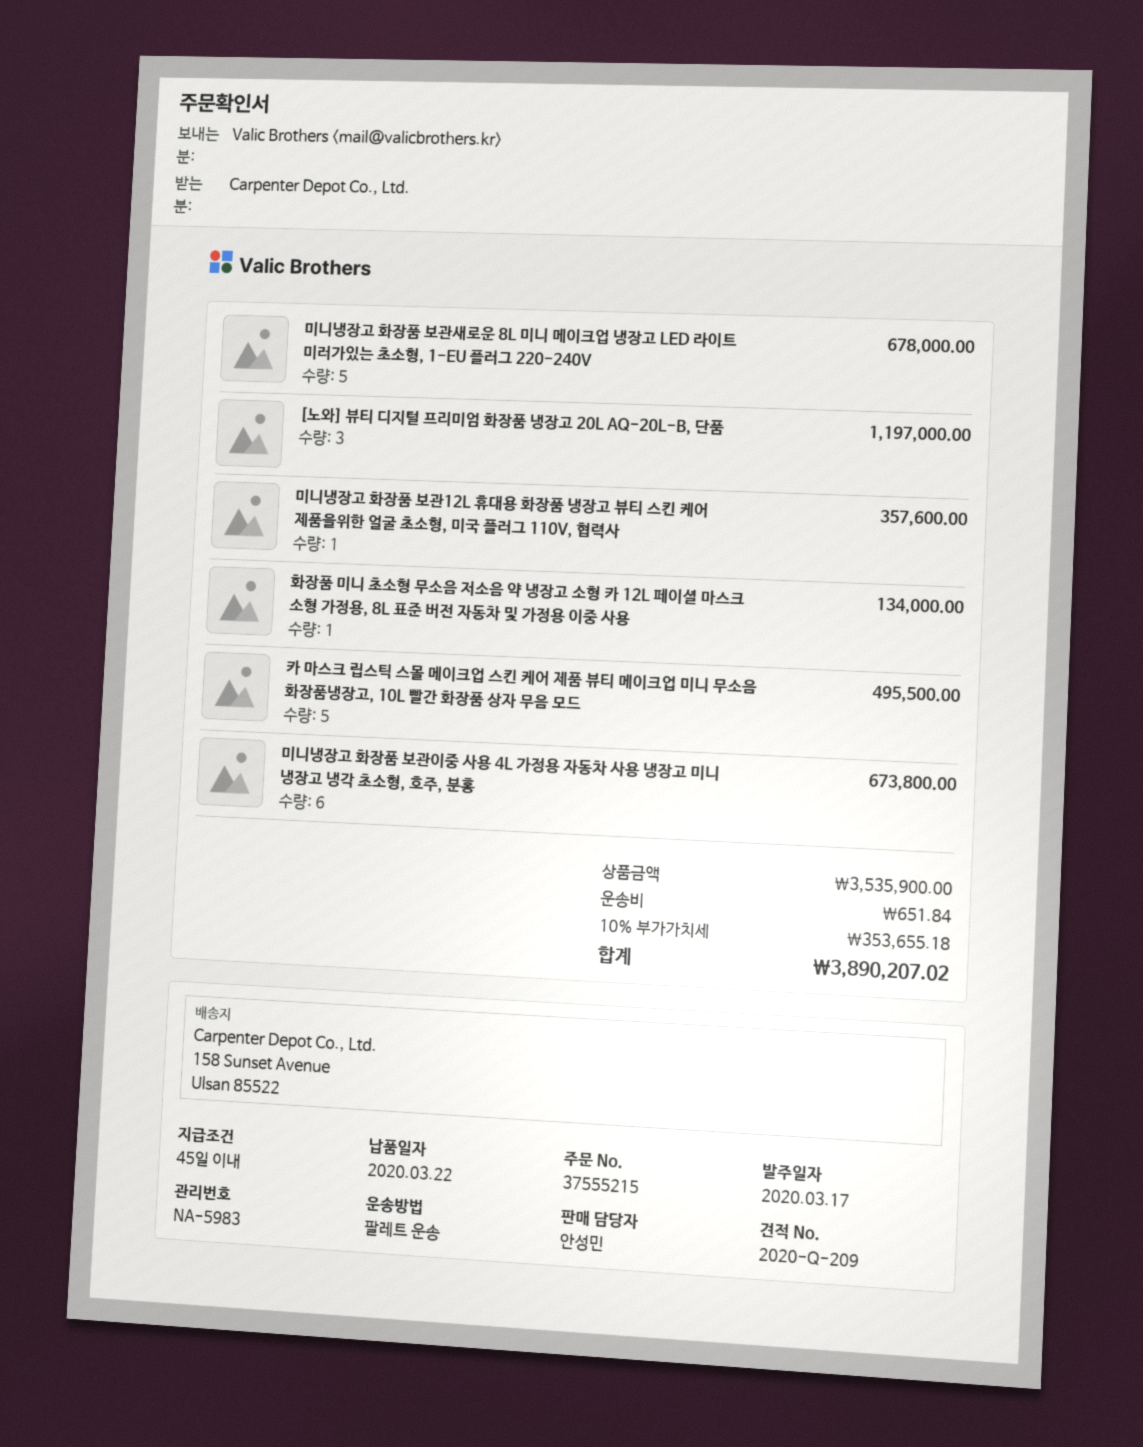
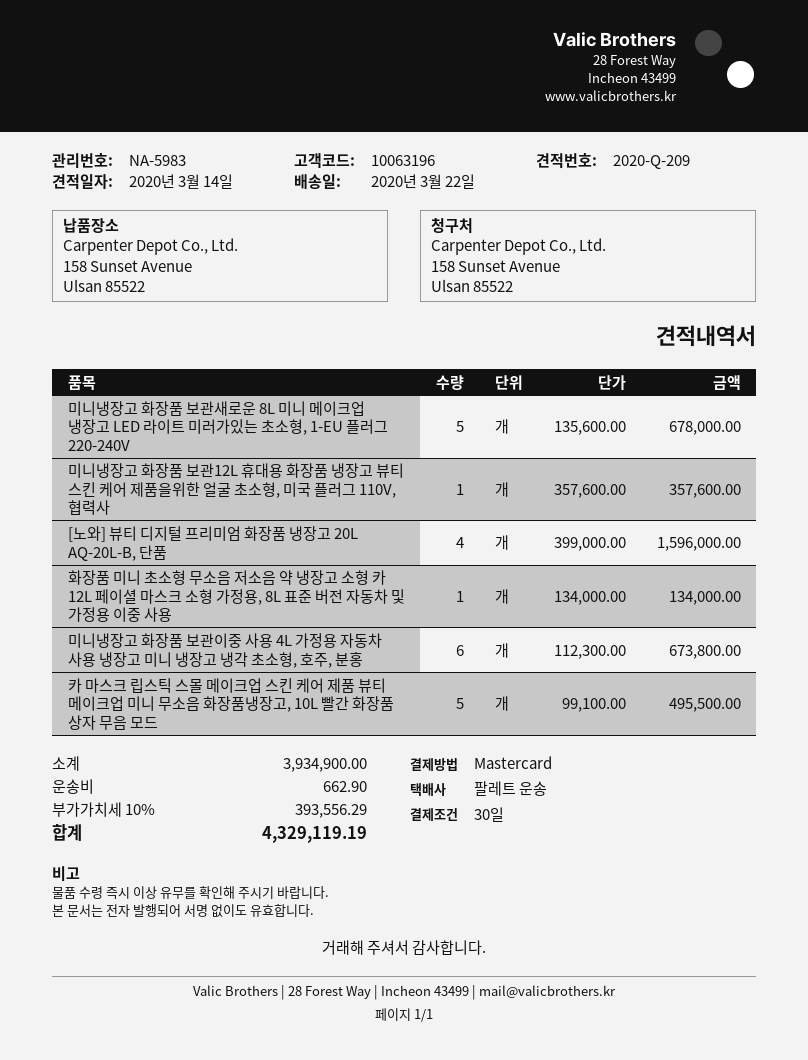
payment terms: 45 days -> 30 days
[노와] 뷰티 디지털 프리미엄 화장품 냉장고 20L AQ-20L-B, 단품: 3 for 1197000.00 -> 4 for 1596000.00
subtotal: 3535900.00 -> 3934900.00
shipping: 651.84 -> 662.90
tax: 10% = 353655.18 -> 10% = 393556.29
total: 3890207.02 -> 4329119.19

